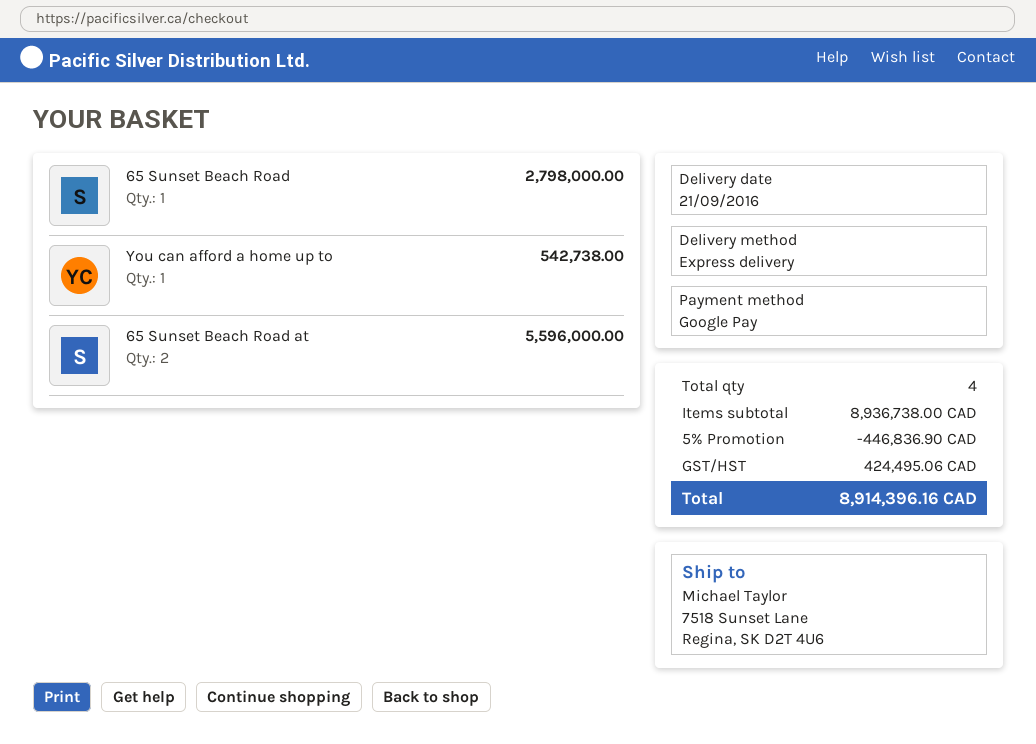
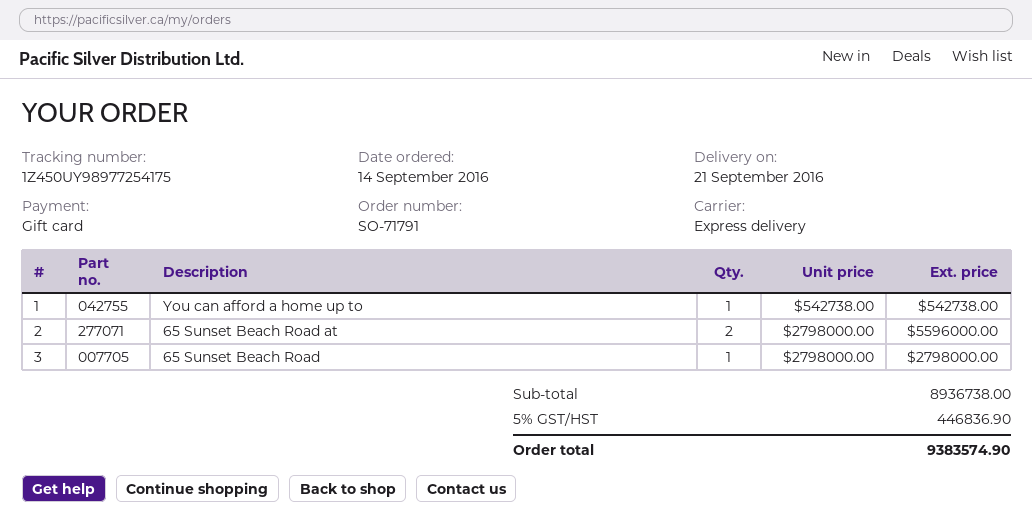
payment method: Google Pay -> gift card
discount: 5% = 446836.90 -> none
tax: 424495.06 -> 446836.90
total: 8914396.16 -> 9383574.90

